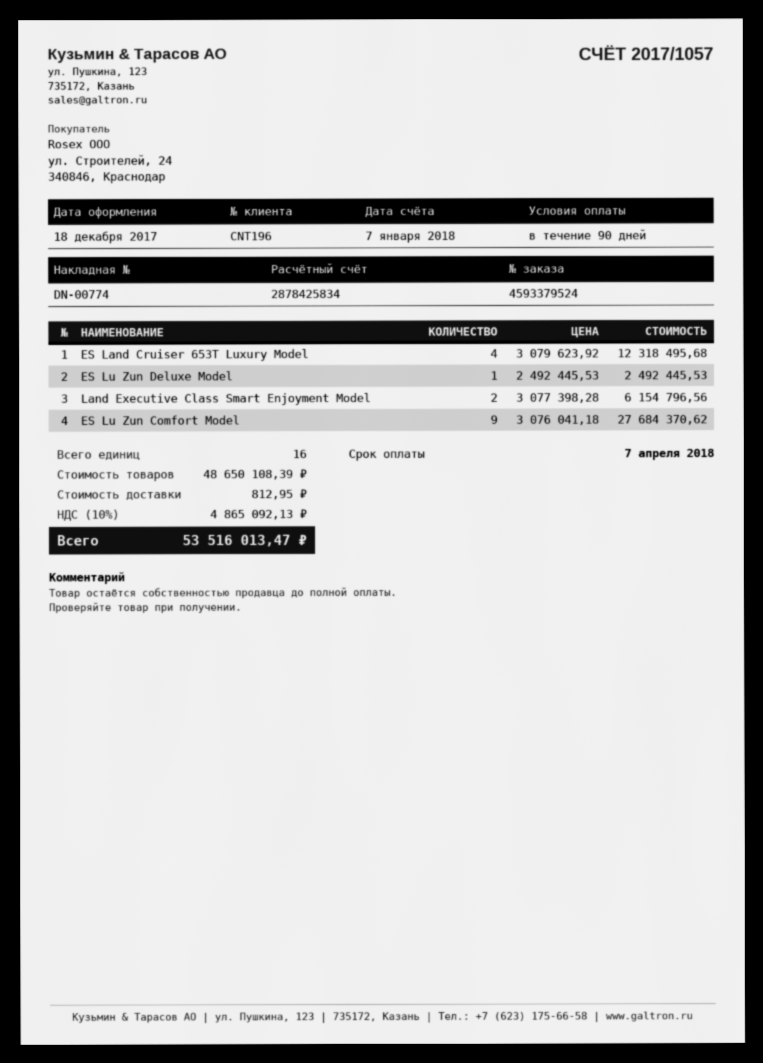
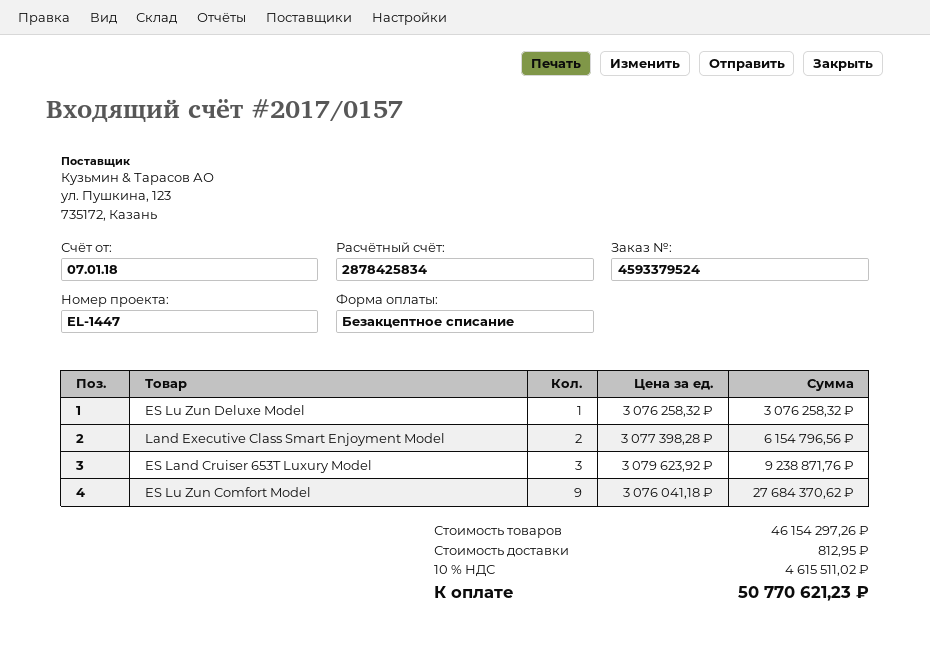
invoice number: 2017/1057 -> 2017/0157
ES Land Cruiser 653T Luxury Model: 4 x 3079623.92 = 12318495.68 -> 3 x 3079623.92 = 9238871.76
ES Lu Zun Deluxe Model: 1 x 2492445.53 = 2492445.53 -> 1 x 3076258.32 = 3076258.32
subtotal: 48650108.39 -> 46154297.26
tax: 10% = 4865092.13 -> 10% = 4615511.02
total: 53516013.47 -> 50770621.23

